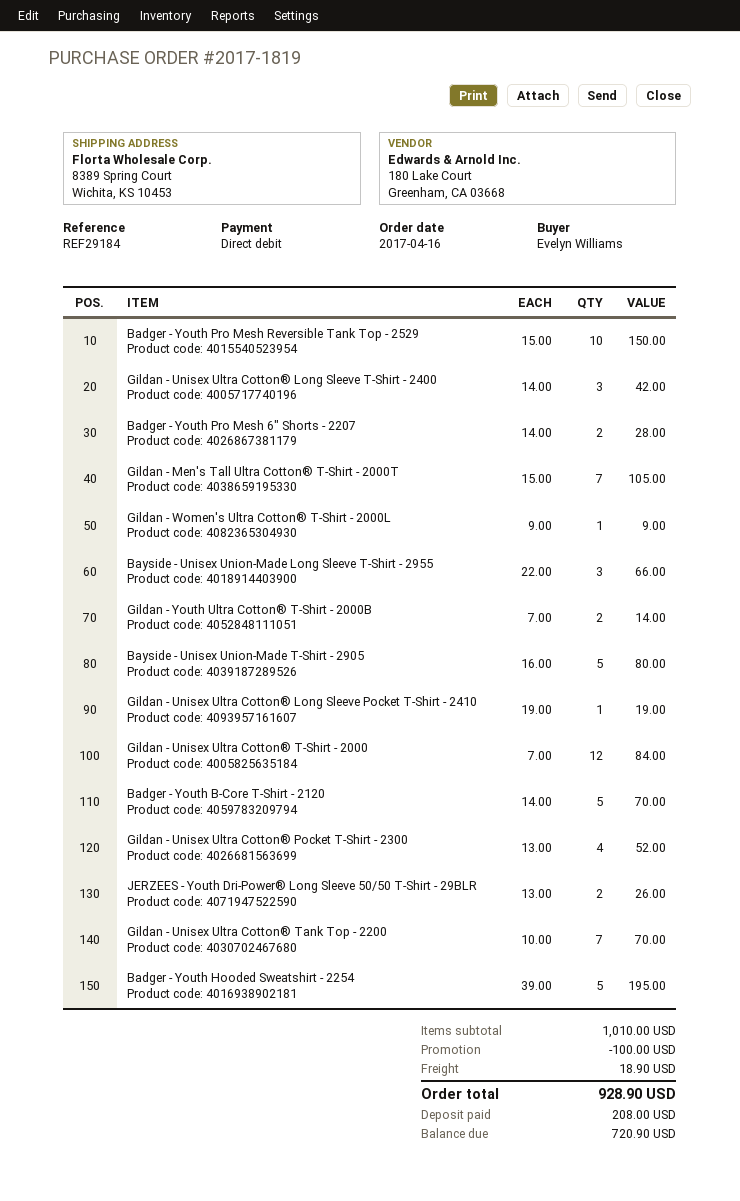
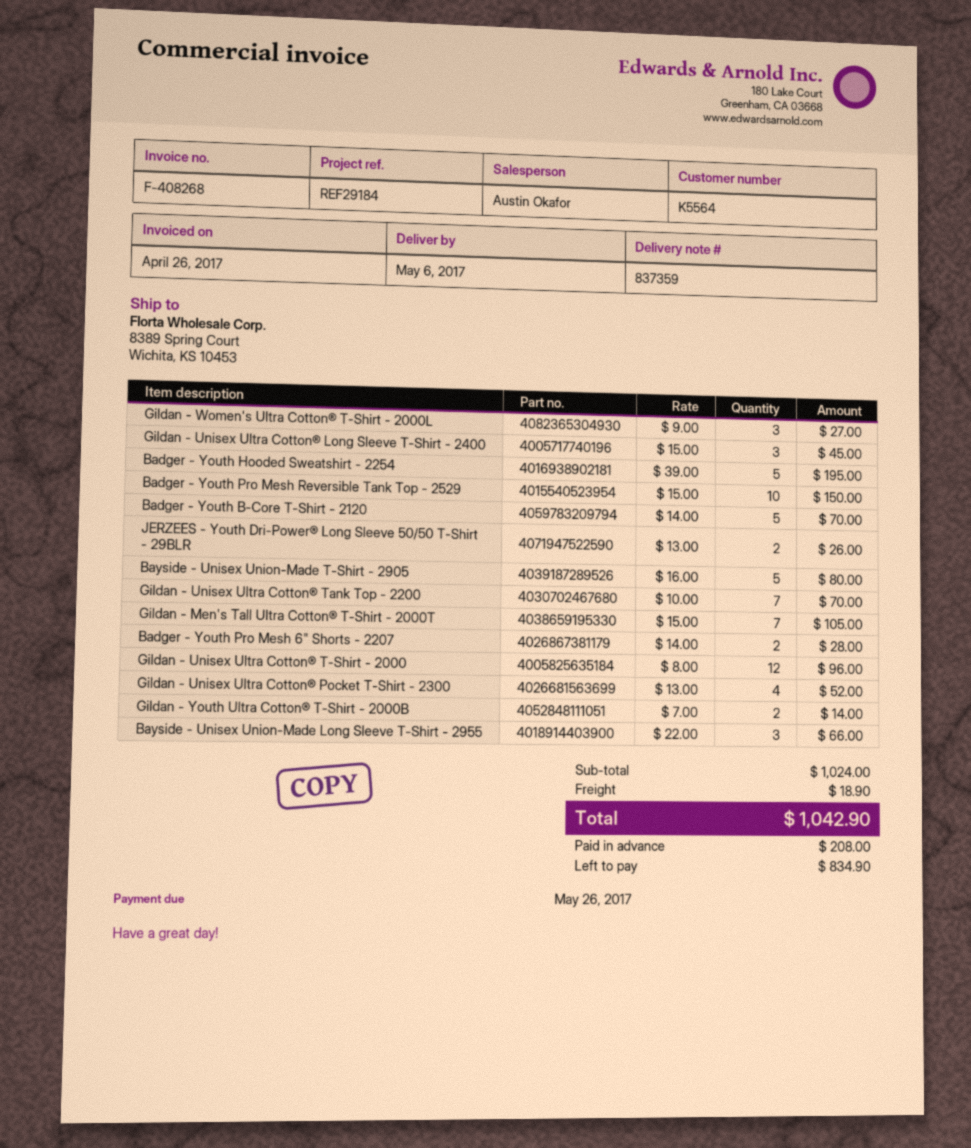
Gildan - Unisex Ultra Cotton® Long Sleeve T-Shirt - 2400: 3 x 14.00 = 42.00 -> 3 x 15.00 = 45.00
Gildan - Women's Ultra Cotton® T-Shirt - 2000L: 1 x 9.00 = 9.00 -> 3 x 9.00 = 27.00
Gildan - Unisex Ultra Cotton® Long Sleeve Pocket T-Shirt - 2410: 1 x 19.00 = 19.00 -> none
Gildan - Unisex Ultra Cotton® T-Shirt - 2000: 12 x 7.00 = 84.00 -> 12 x 8.00 = 96.00
subtotal: 1010.00 -> 1024.00
discount: 100.00 -> none
total: 928.90 -> 1042.90
balance: 720.90 -> 834.90

